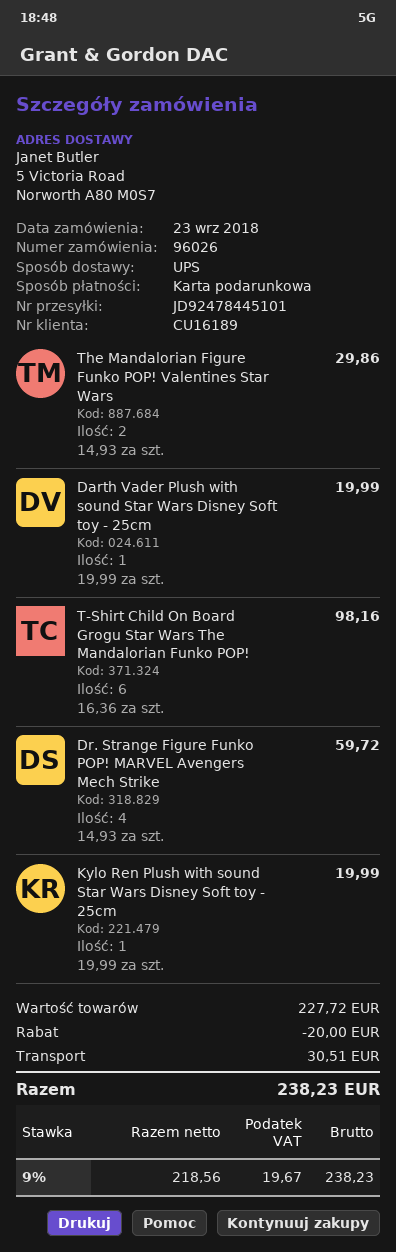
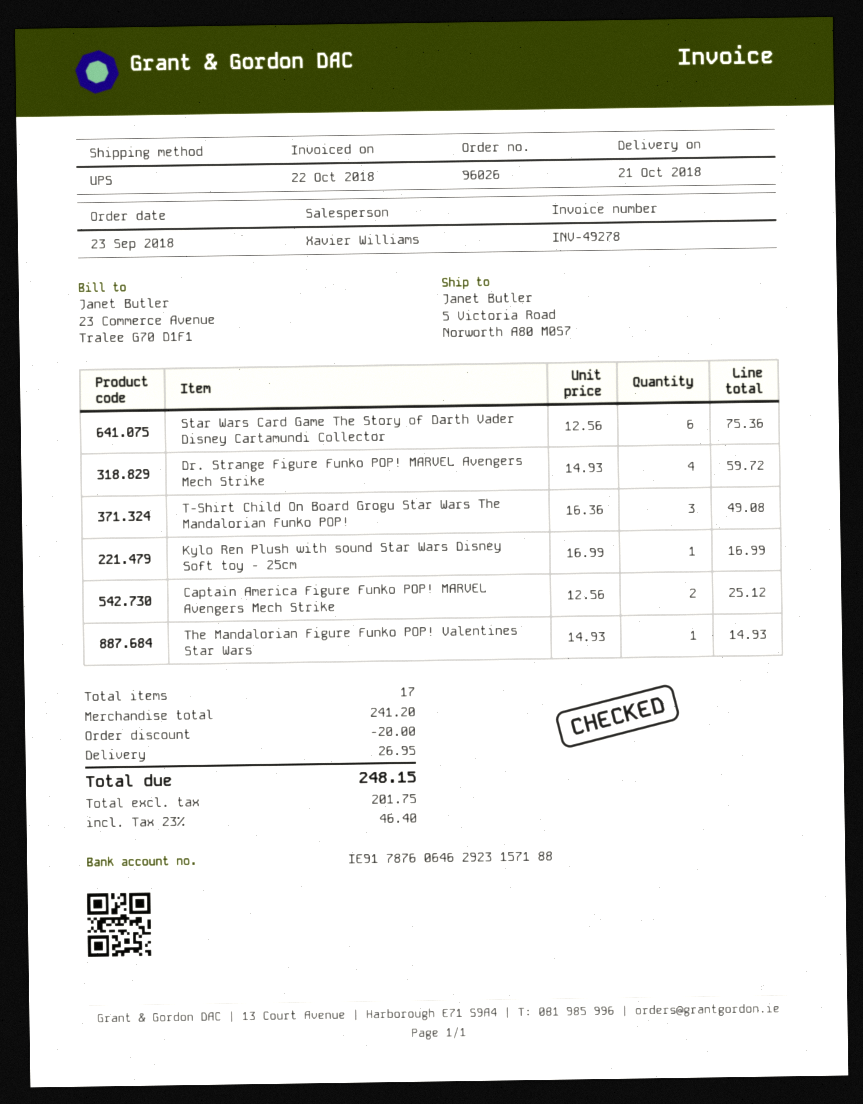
The Mandalorian Figure Funko POP! Valentines Star Wars: 2 x 14.93 = 29.86 -> 1 x 14.93 = 14.93
Darth Vader Plush with sound Star Wars Disney Soft toy - 25cm: 1 x 19.99 = 19.99 -> none
T-Shirt Child On Board Grogu Star Wars The Mandalorian Funko POP!: 6 x 16.36 = 98.16 -> 3 x 16.36 = 49.08
Kylo Ren Plush with sound Star Wars Disney Soft toy - 25cm: 1 x 19.99 = 19.99 -> 1 x 16.99 = 16.99
Star Wars Card Game The Story of Darth Vader Disney Cartamundi Collector: none -> 6 x 12.56 = 75.36
Captain America Figure Funko POP! MARVEL Avengers Mech Strike: none -> 2 x 12.56 = 25.12
subtotal: 227.72 -> 241.20
shipping: 30.51 -> 26.95
net: 218.56 -> 201.75
tax: 9% = 19.67 -> 23% = 46.40
total: 238.23 -> 248.15

